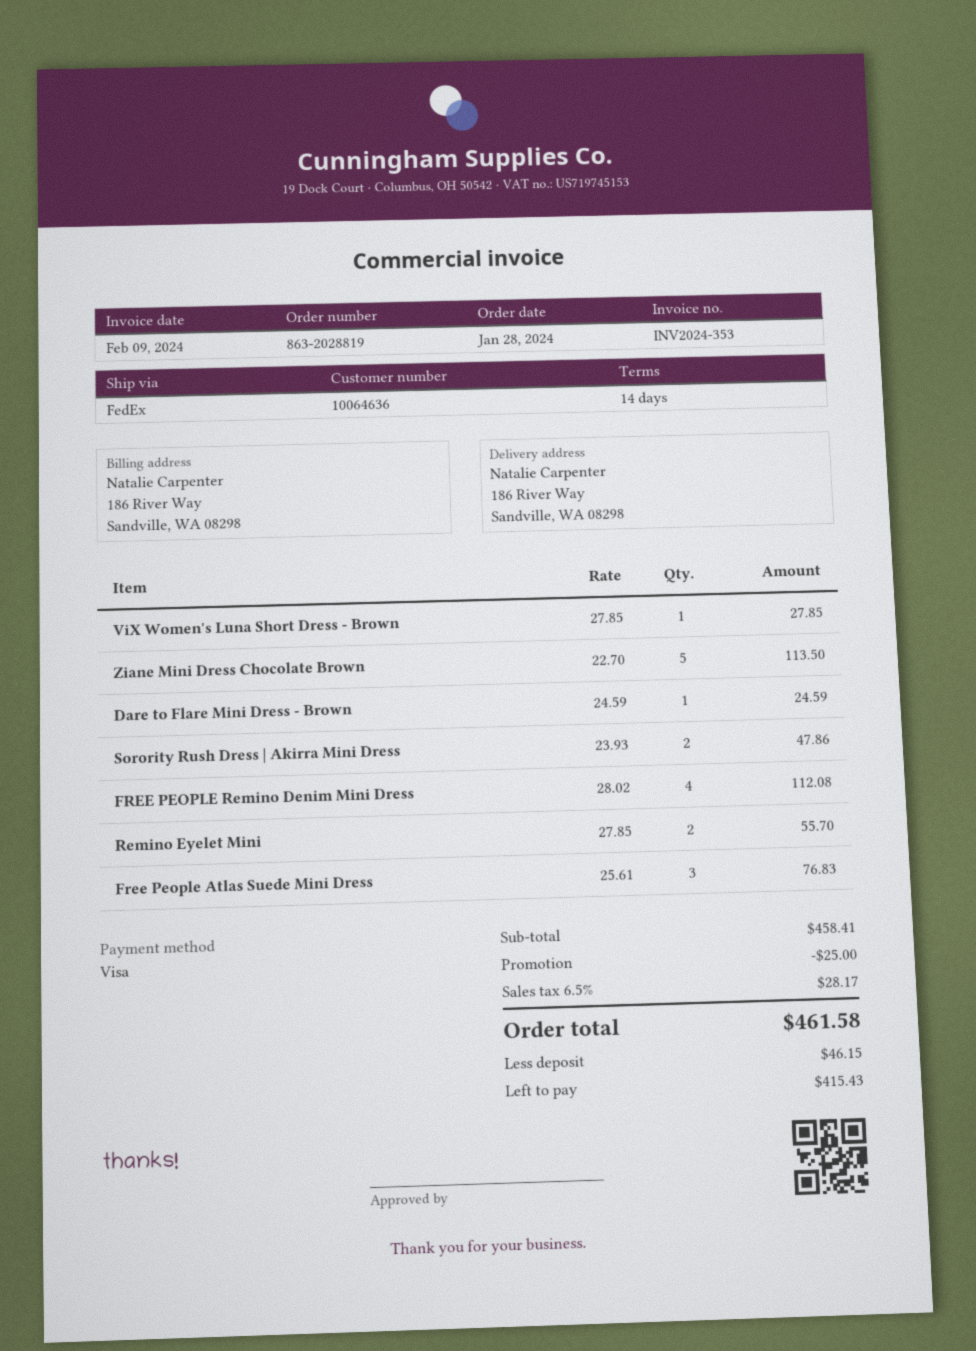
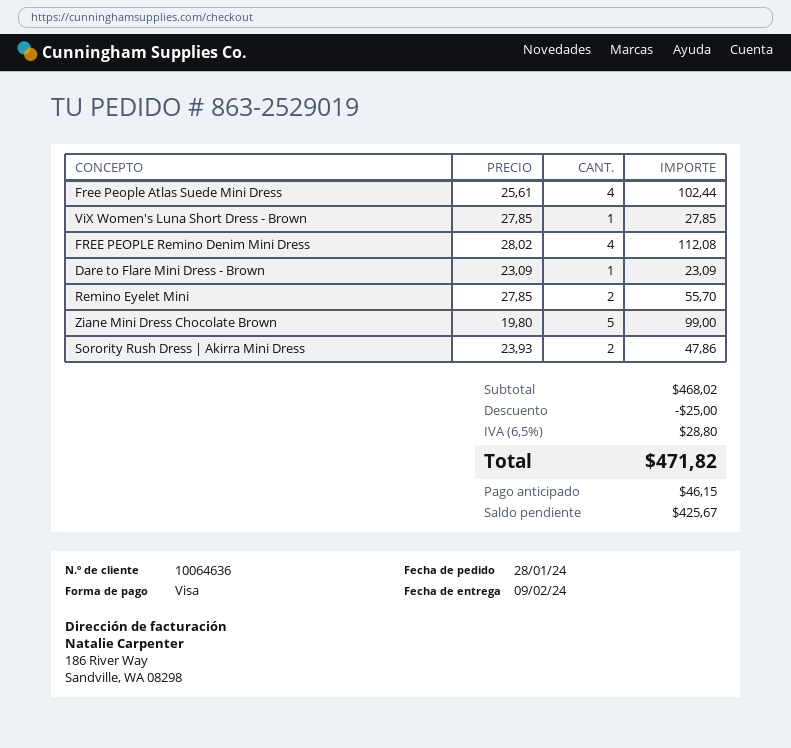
order number: 863-2028819 -> 863-2529019
Ziane Mini Dress Chocolate Brown: 5 x 22.70 = 113.50 -> 5 x 19.80 = 99.00
Dare to Flare Mini Dress - Brown: 1 x 24.59 = 24.59 -> 1 x 23.09 = 23.09
Free People Atlas Suede Mini Dress: 3 x 25.61 = 76.83 -> 4 x 25.61 = 102.44
subtotal: 458.41 -> 468.02
tax: 6.5% = 28.17 -> 6.5% = 28.80
total: 461.58 -> 471.82
balance: 415.43 -> 425.67

